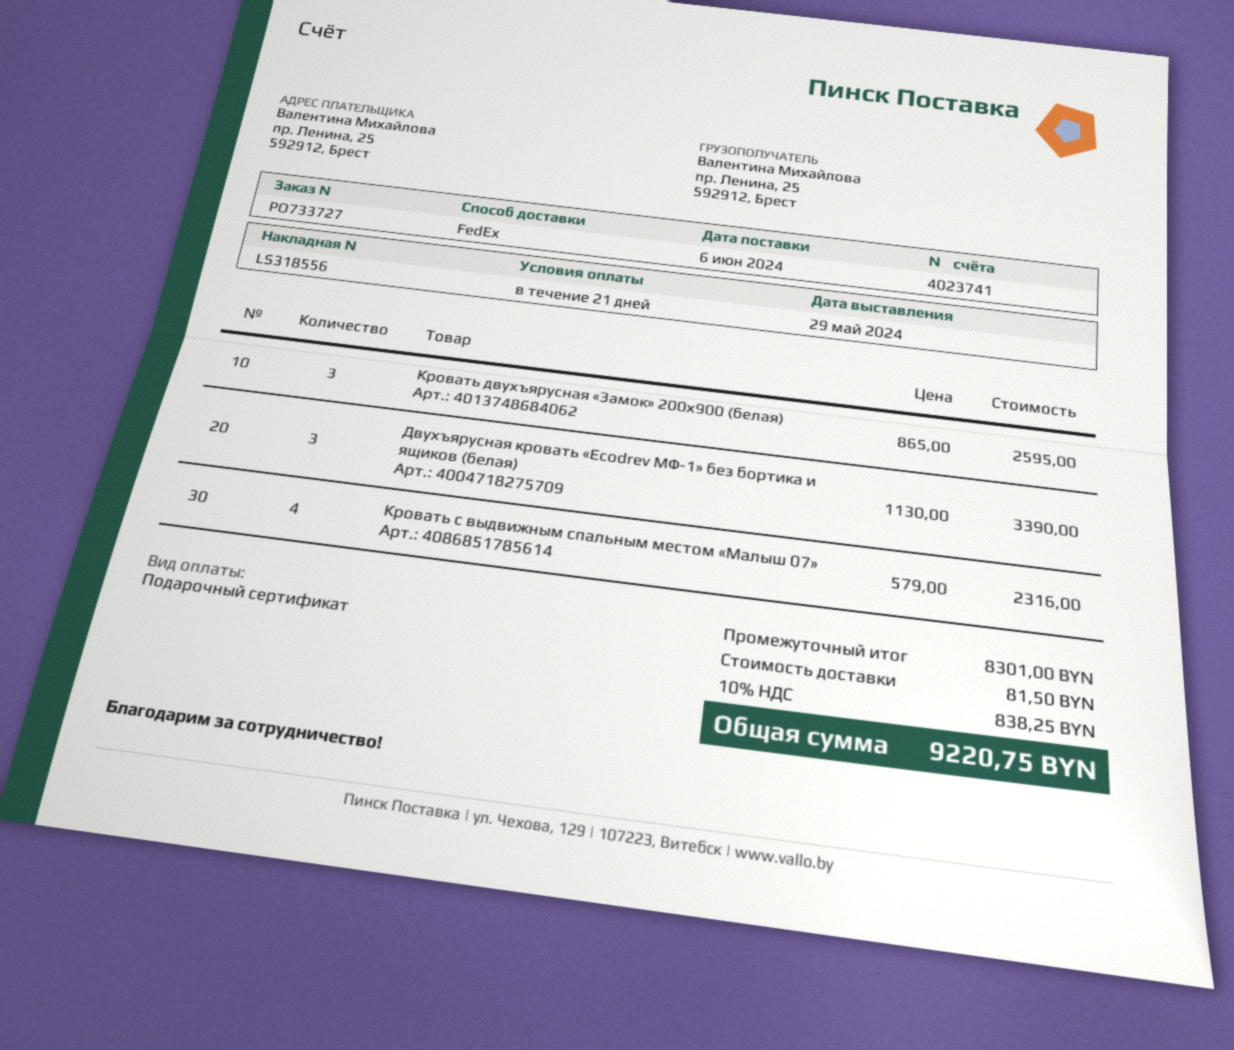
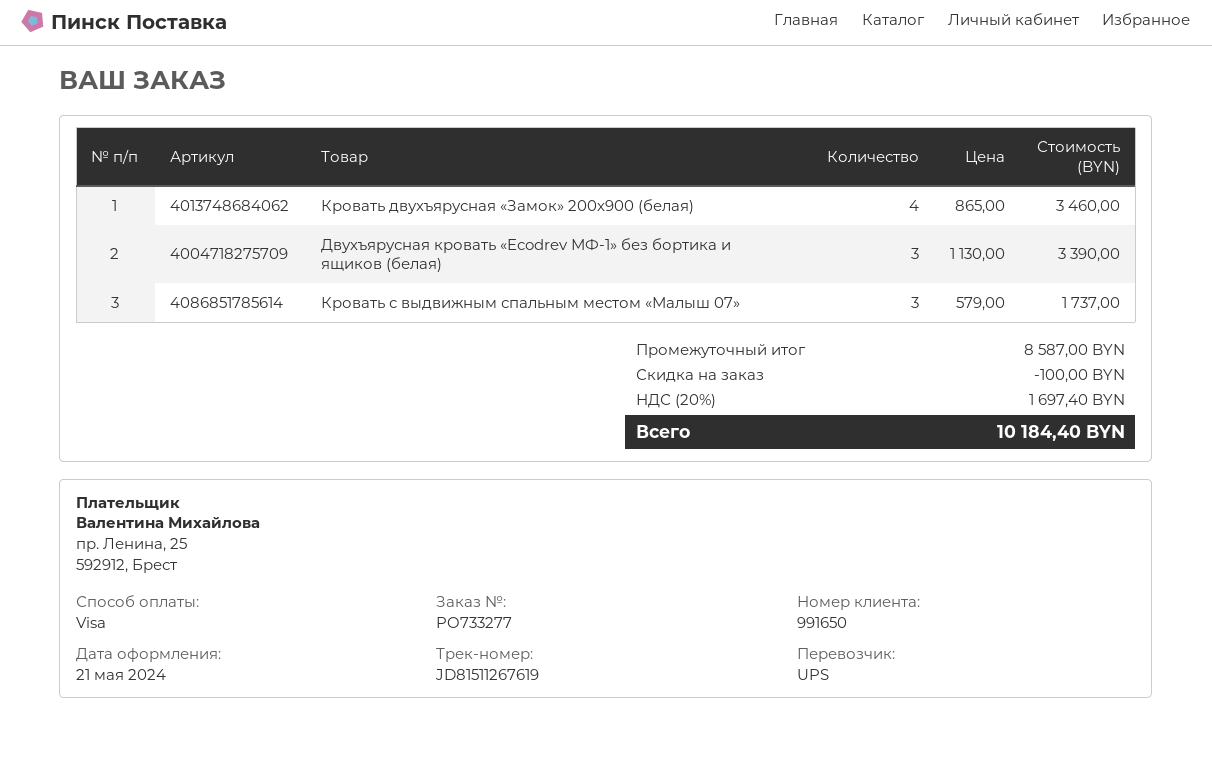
order number: PO733727 -> PO733277
payment method: gift card -> Visa
shipping method: FedEx -> UPS
Кровать двухъярусная «Замок» 200х900 (белая): 3 x 865.00 = 2595.00 -> 4 x 865.00 = 3460.00
Кровать с выдвижным спальным местом «Малыш 07»: 4 x 579.00 = 2316.00 -> 3 x 579.00 = 1737.00
subtotal: 8301.00 -> 8587.00
discount: none -> 100.00
shipping: 81.50 -> none
tax: 10% = 838.25 -> 20% = 1697.40
total: 9220.75 -> 10184.40

